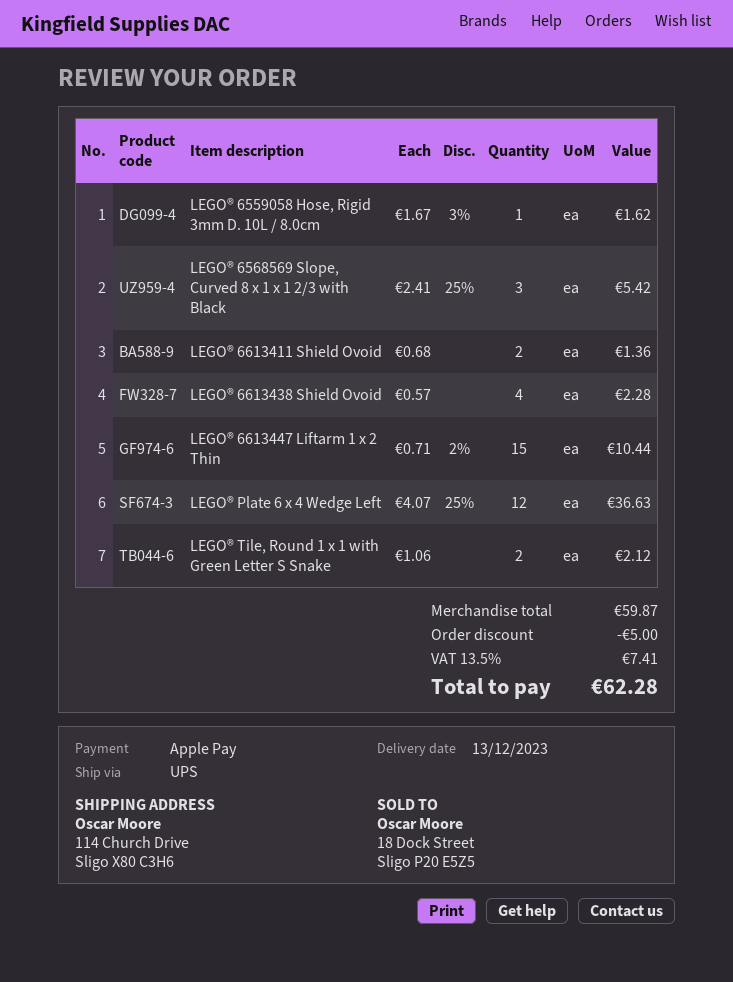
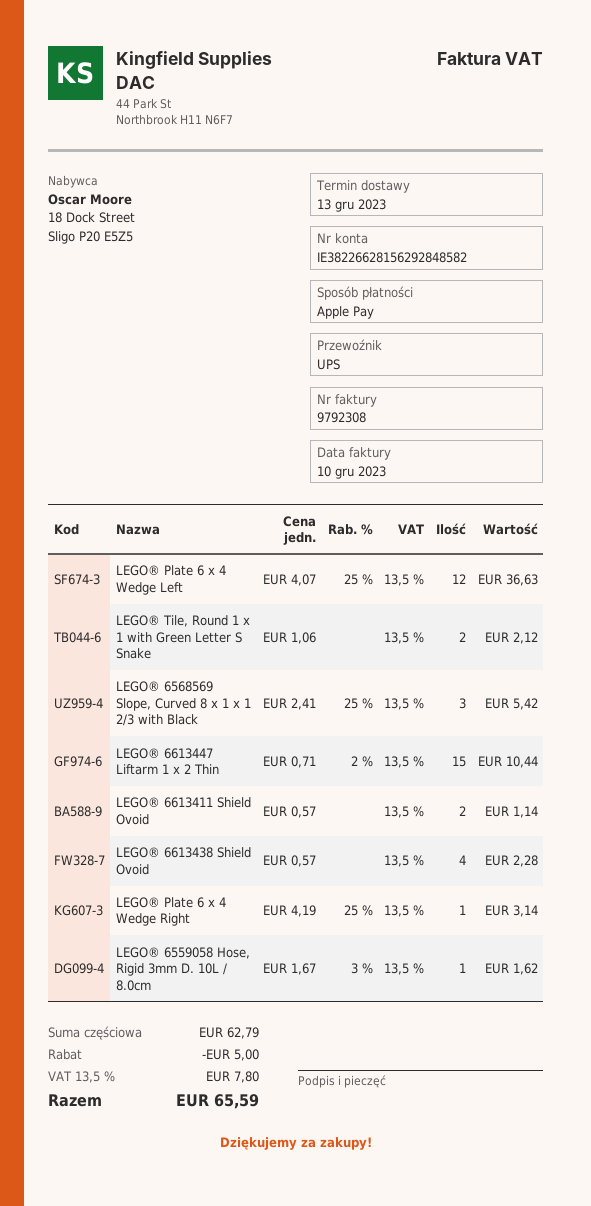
LEGO® 6613411 Shield Ovoid: 2 x 0.68 = 1.36 -> 2 x 0.57 = 1.14
LEGO® Plate 6 x 4 Wedge Right: none -> 1 x 4.19 - 25% = 3.14
subtotal: 59.87 -> 62.79
tax: 13.5% = 7.41 -> 13.5% = 7.80
total: 62.28 -> 65.59

